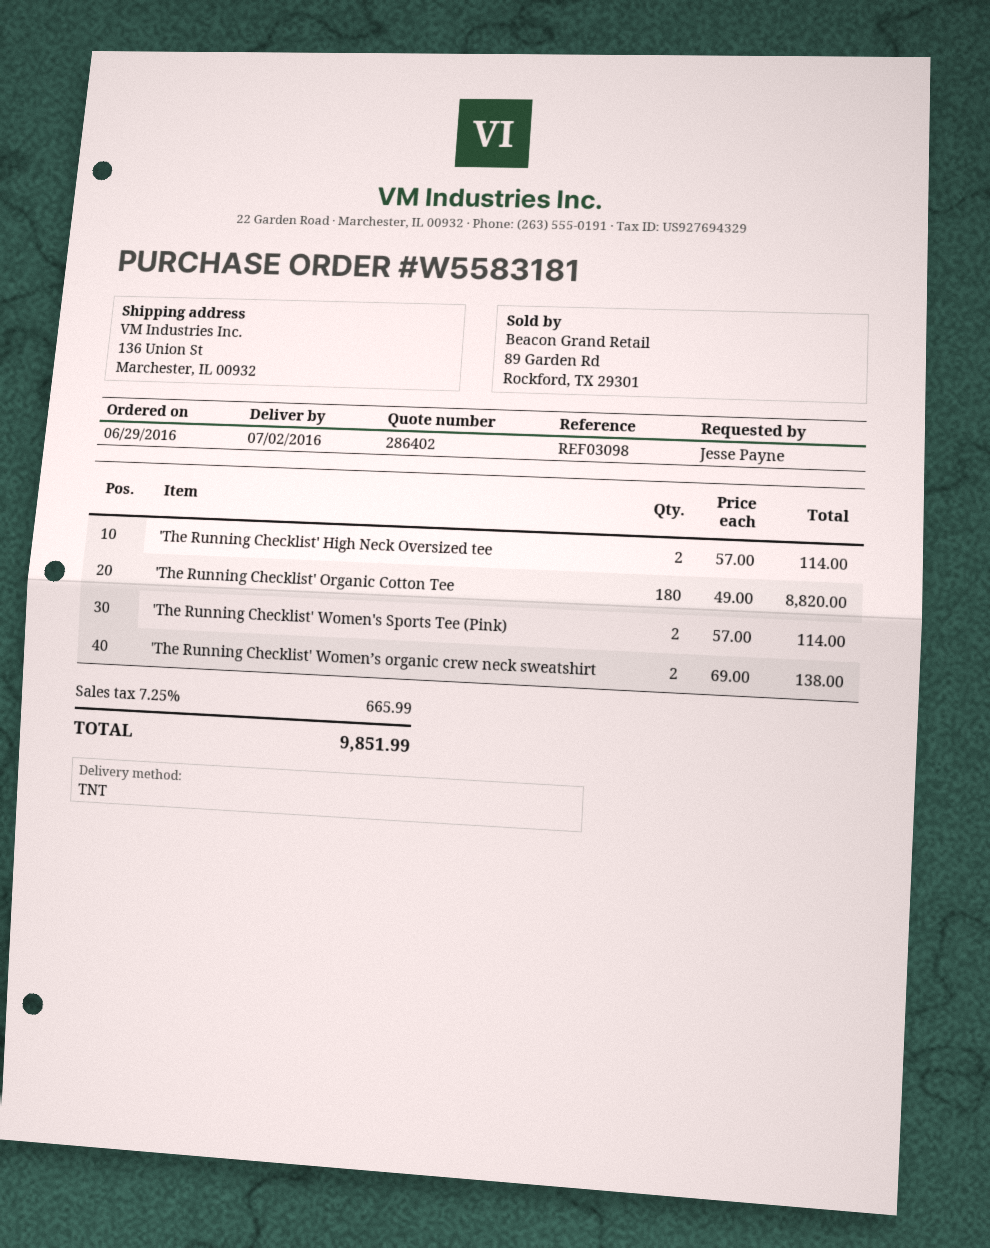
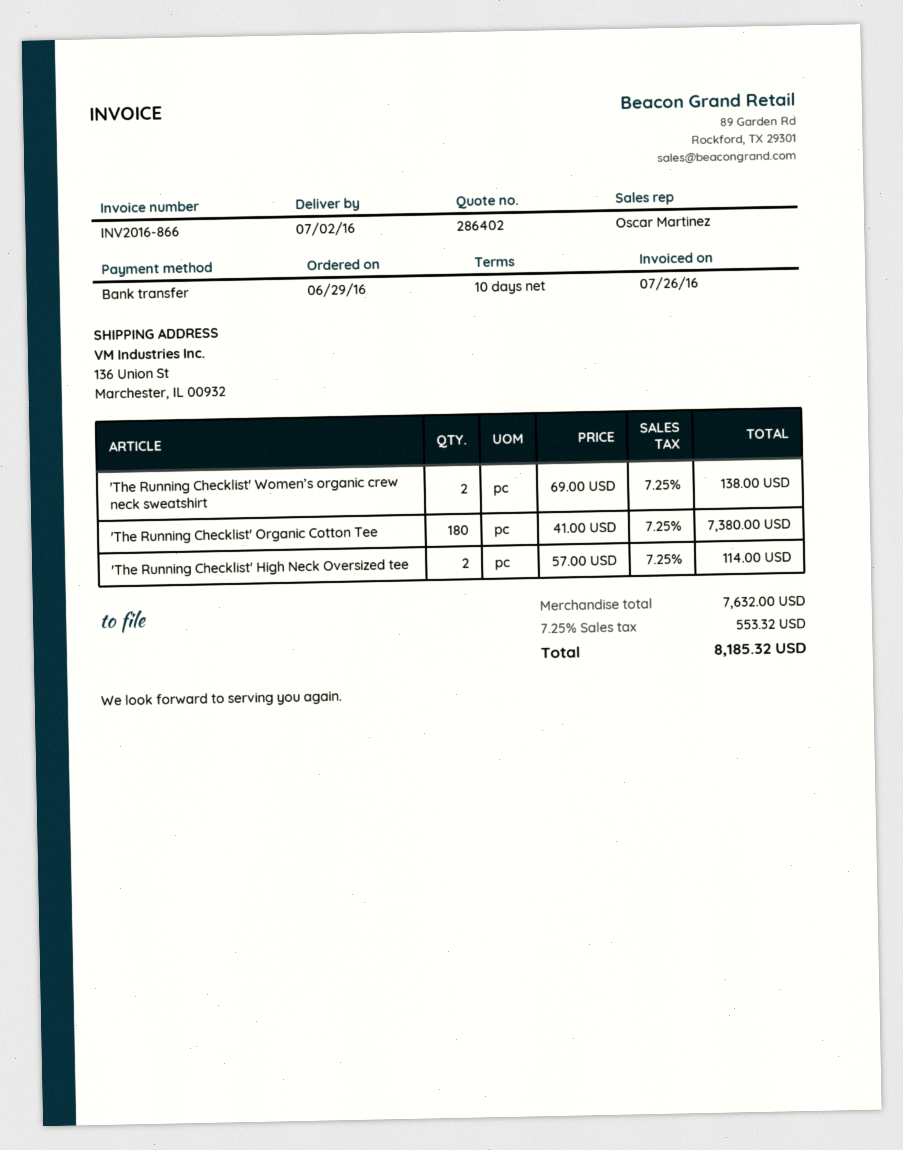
'The Running Checklist' Organic Cotton Tee: 180 x 49.00 = 8820.00 -> 180 x 41.00 = 7380.00
'The Running Checklist' Women's Sports Tee (Pink): 2 x 57.00 = 114.00 -> none
tax: 7.25% = 665.99 -> 7.25% = 553.32
total: 9851.99 -> 8185.32

